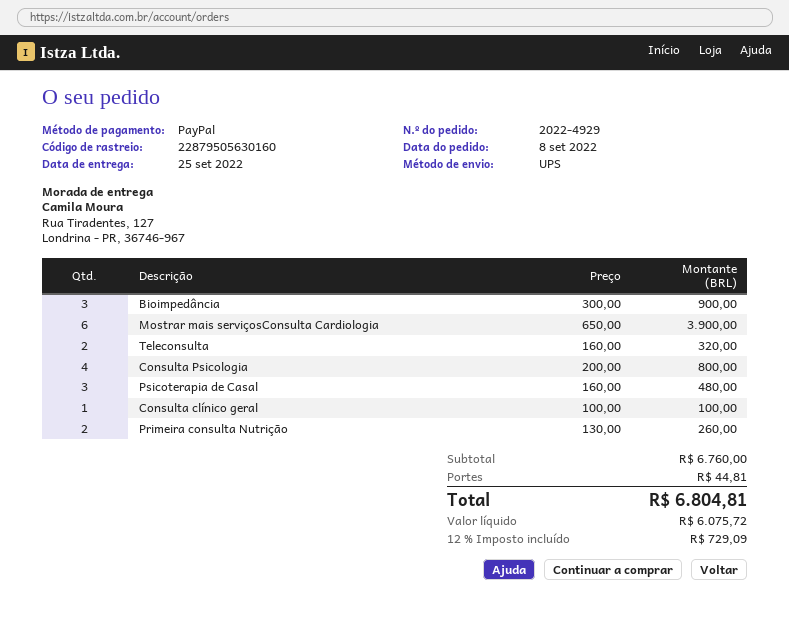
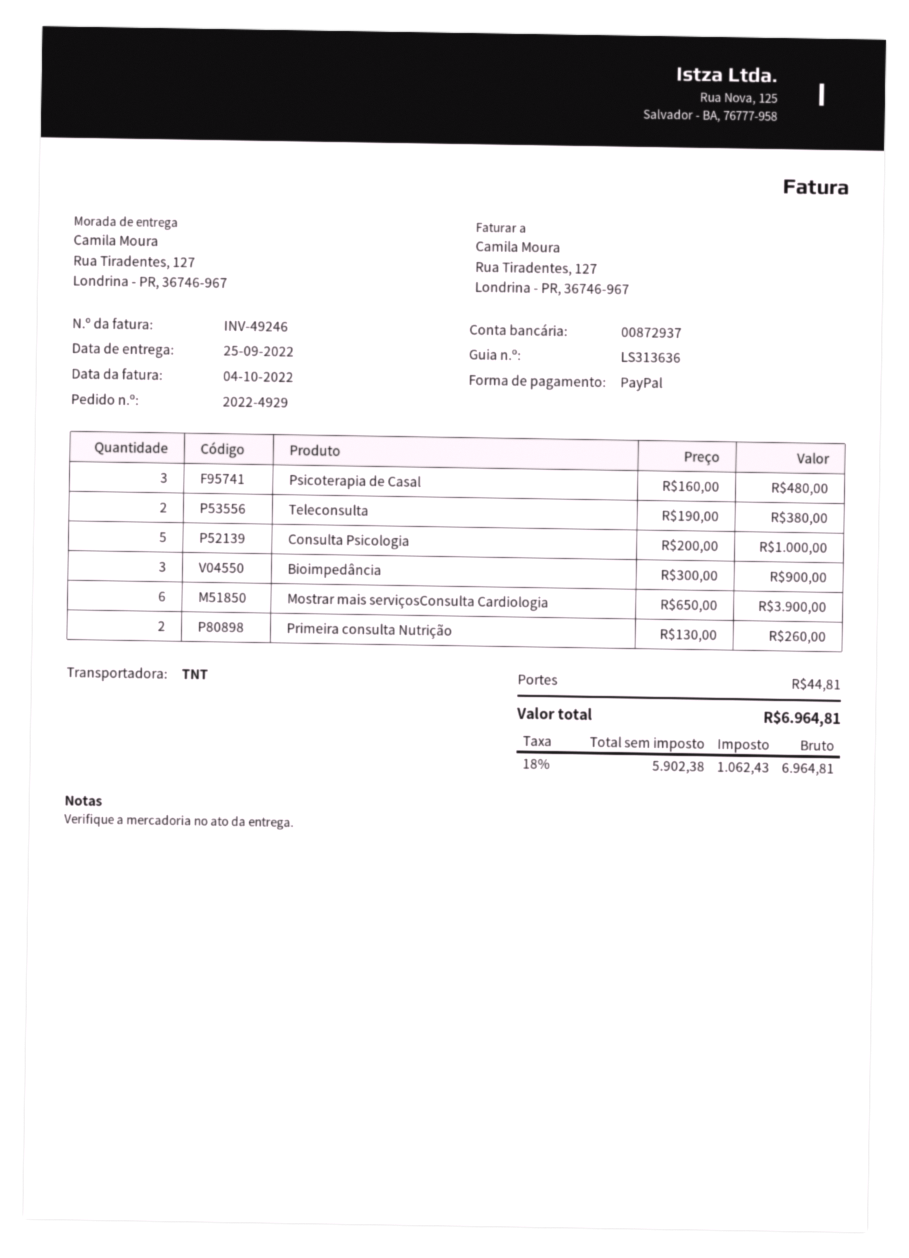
shipping method: UPS -> TNT
Teleconsulta: 2 x 160.00 = 320.00 -> 2 x 190.00 = 380.00
Consulta Psicologia: 4 x 200.00 = 800.00 -> 5 x 200.00 = 1000.00
Consulta clínico geral: 1 x 100.00 = 100.00 -> none
net: 6075.72 -> 5902.38
tax: 12% = 729.09 -> 18% = 1062.43
total: 6804.81 -> 6964.81

